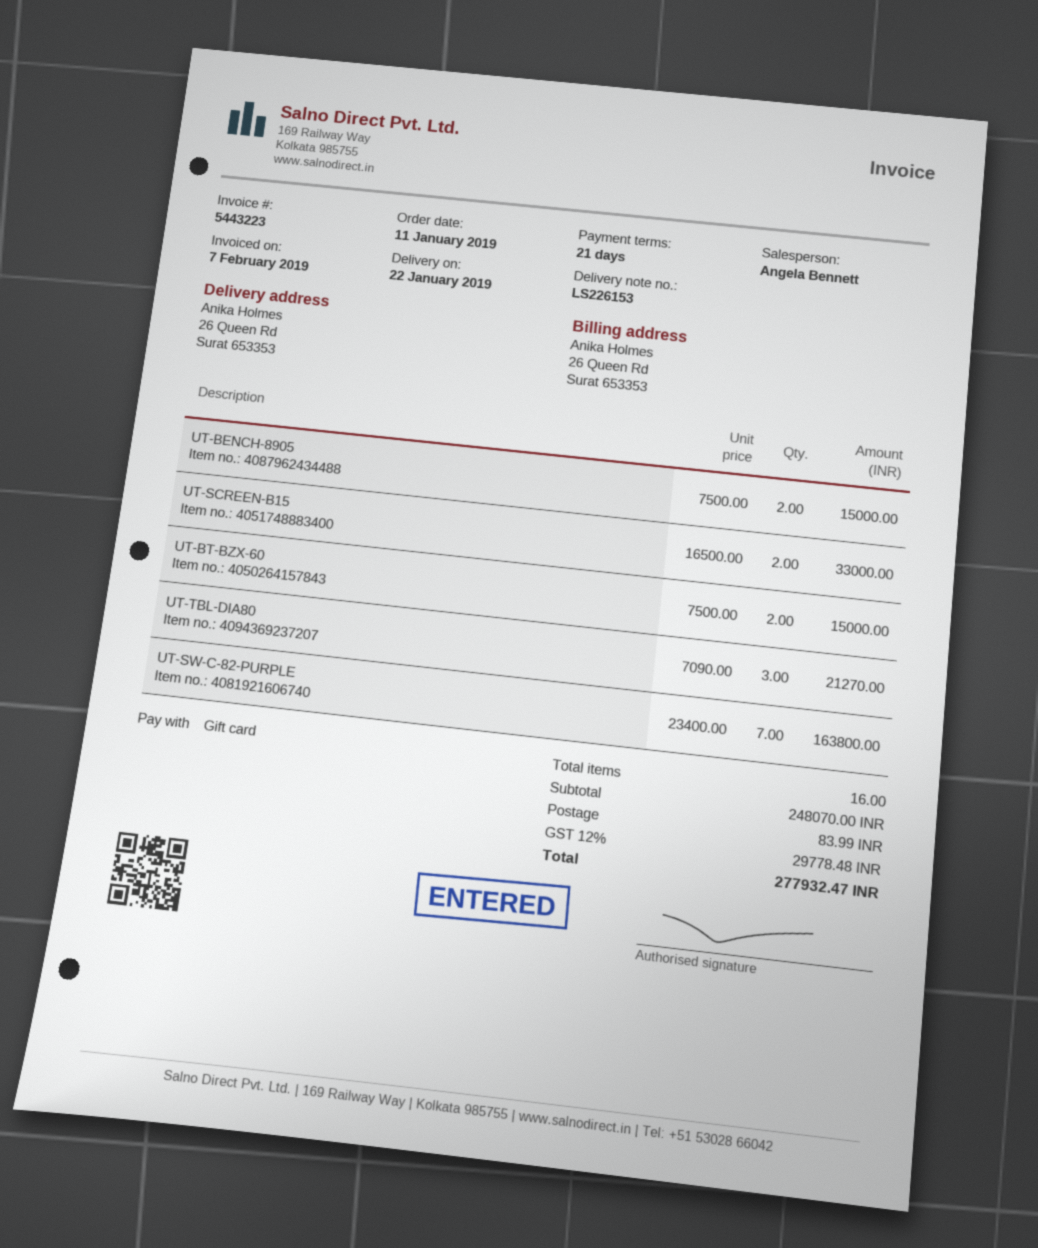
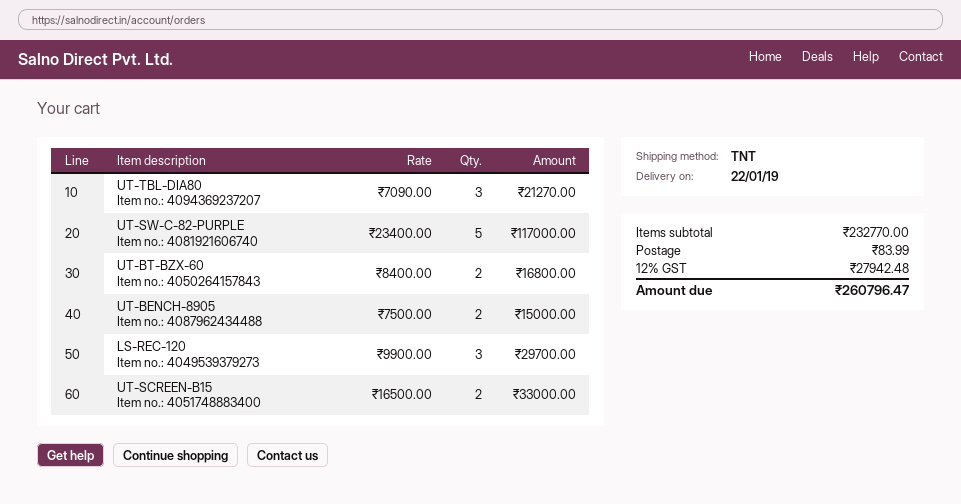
UT-BT-BZX-60: 2 x 7500.00 = 15000.00 -> 2 x 8400.00 = 16800.00
UT-SW-C-82-PURPLE: 7 x 23400.00 = 163800.00 -> 5 x 23400.00 = 117000.00
LS-REC-120: none -> 3 x 9900.00 = 29700.00
subtotal: 248070.00 -> 232770.00
tax: 12% = 29778.48 -> 12% = 27942.48
total: 277932.47 -> 260796.47

